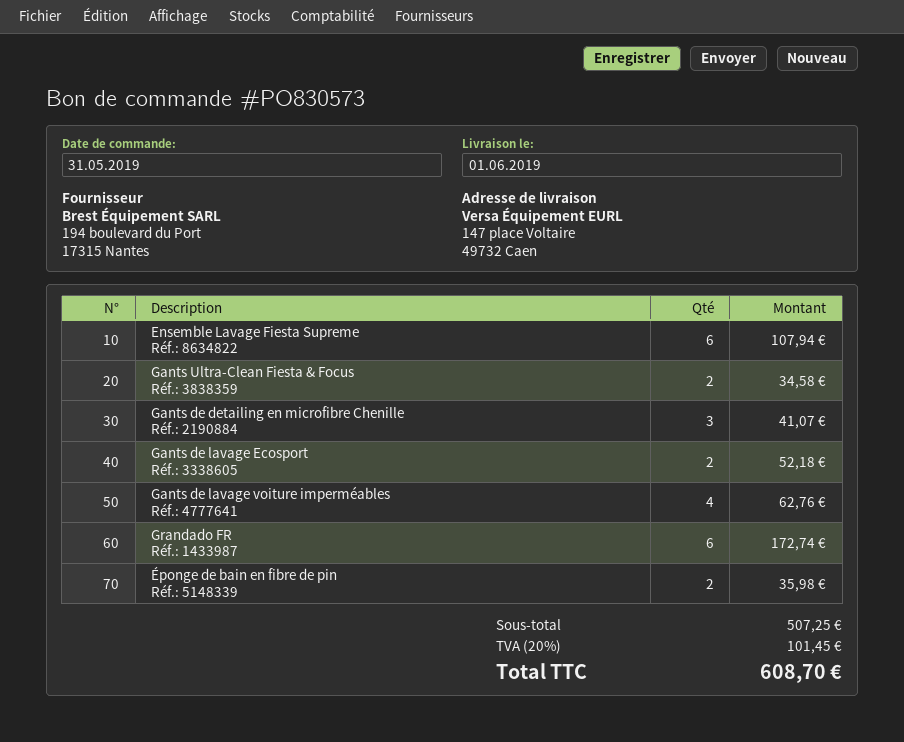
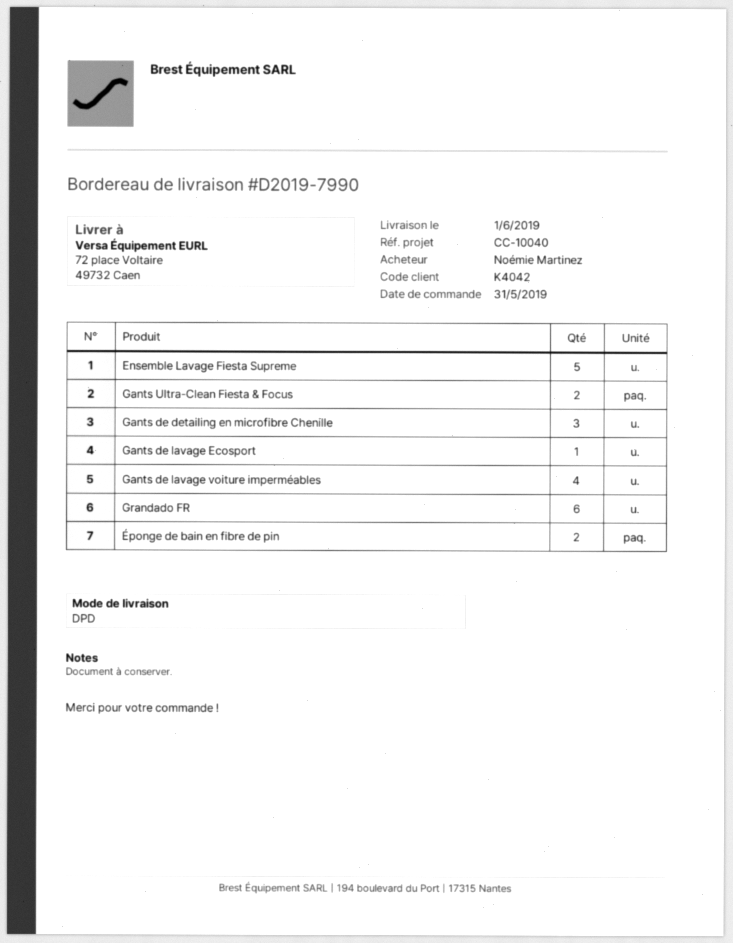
ship to: 147 place Voltaire, 49732 Caen -> 72 place Voltaire, 49732 Caen
Ensemble Lavage Fiesta Supreme: 6 -> 5
Gants de lavage Ecosport: 2 -> 1

